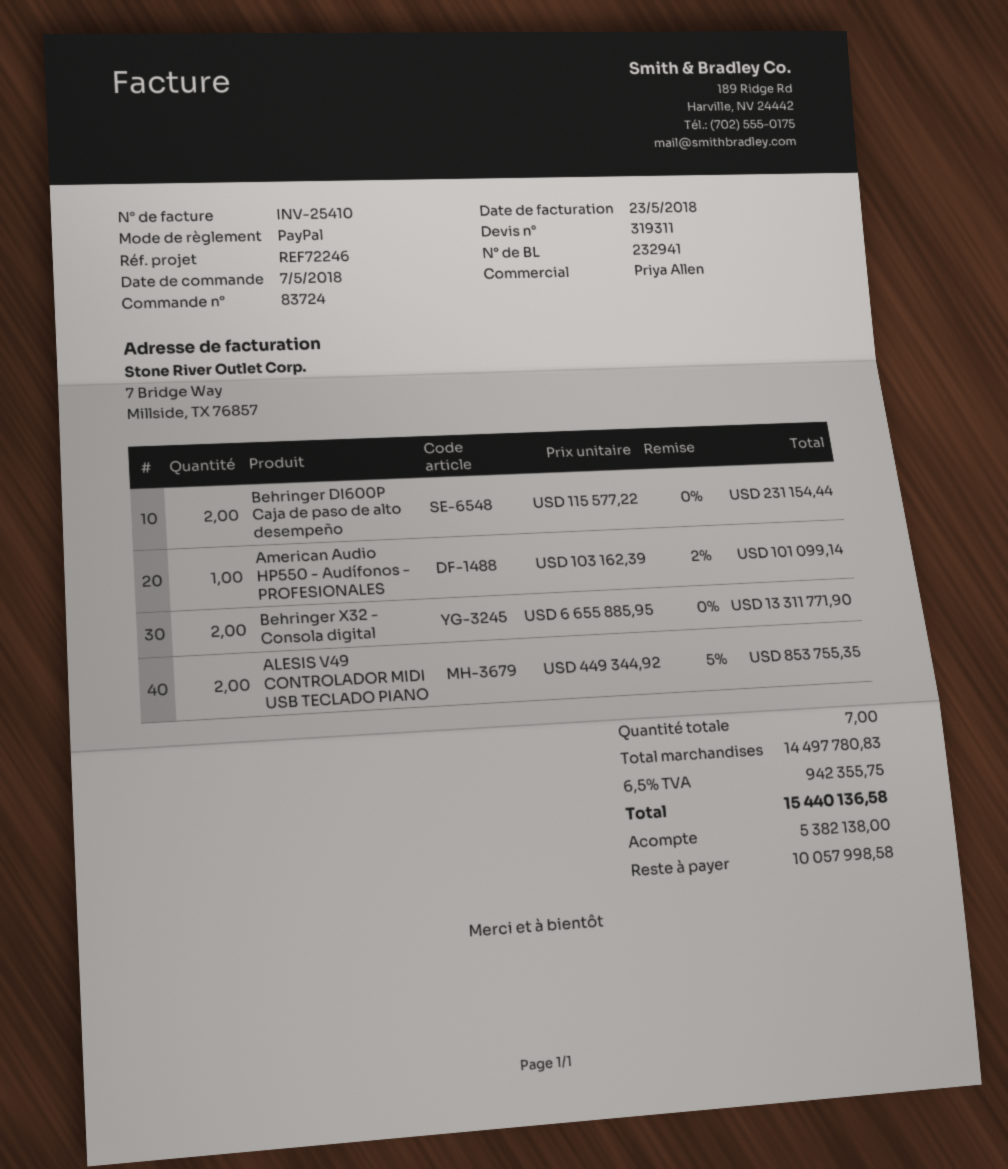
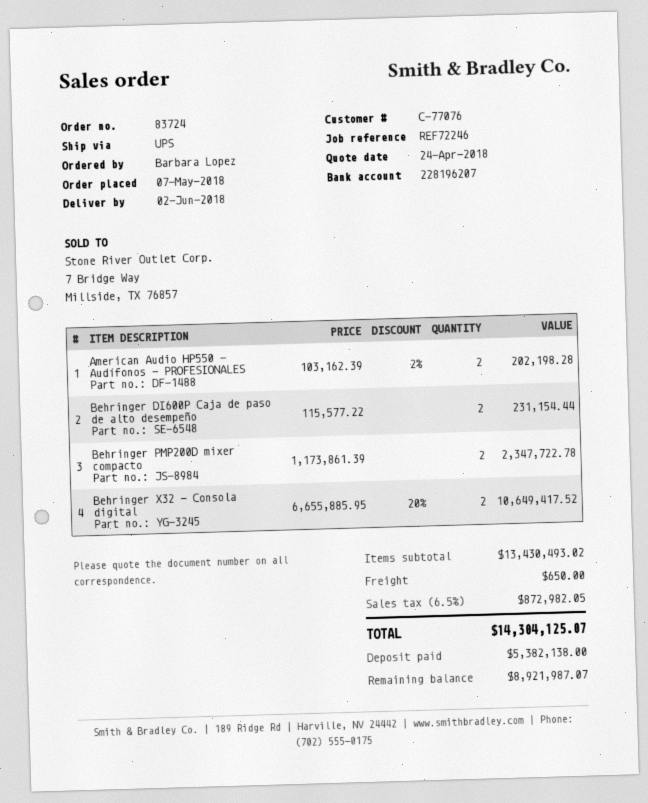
American Audio HP550 - Audífonos - PROFESIONALES: 1 x 103162.39 - 2% = 101099.14 -> 2 x 103162.39 - 2% = 202198.28
Behringer X32 - Consola digital: 2 x 6655885.95 = 13311771.90 -> 2 x 6655885.95 - 20% = 10649417.52
ALESIS V49 CONTROLADOR MIDI USB TECLADO PIANO: 2 x 449344.92 - 5% = 853755.35 -> none
Behringer PMP200D mixer compacto: none -> 2 x 1173861.39 = 2347722.78
subtotal: 14497780.83 -> 13430493.02
shipping: none -> 650.00
tax: 6.5% = 942355.75 -> 6.5% = 872982.05
total: 15440136.58 -> 14304125.07
balance: 10057998.58 -> 8921987.07

